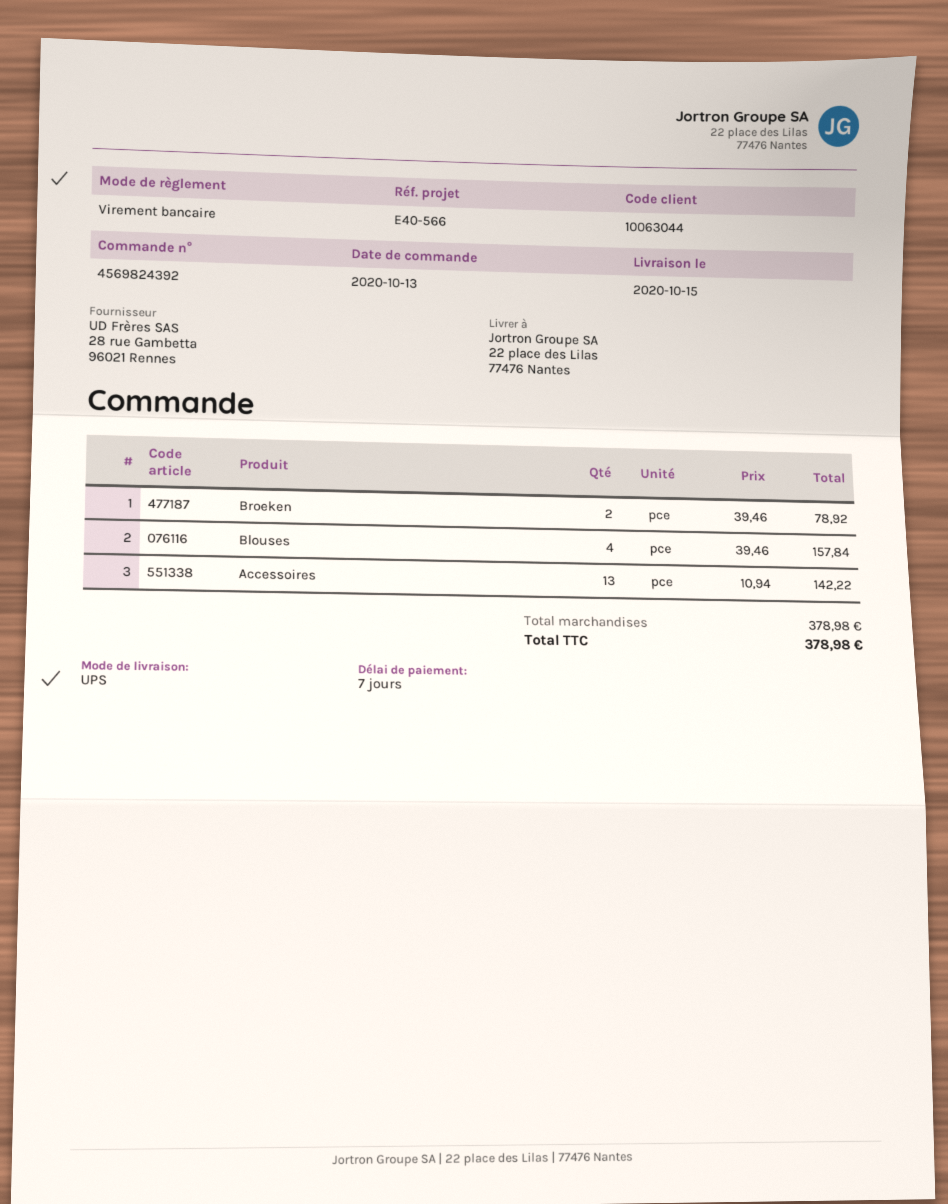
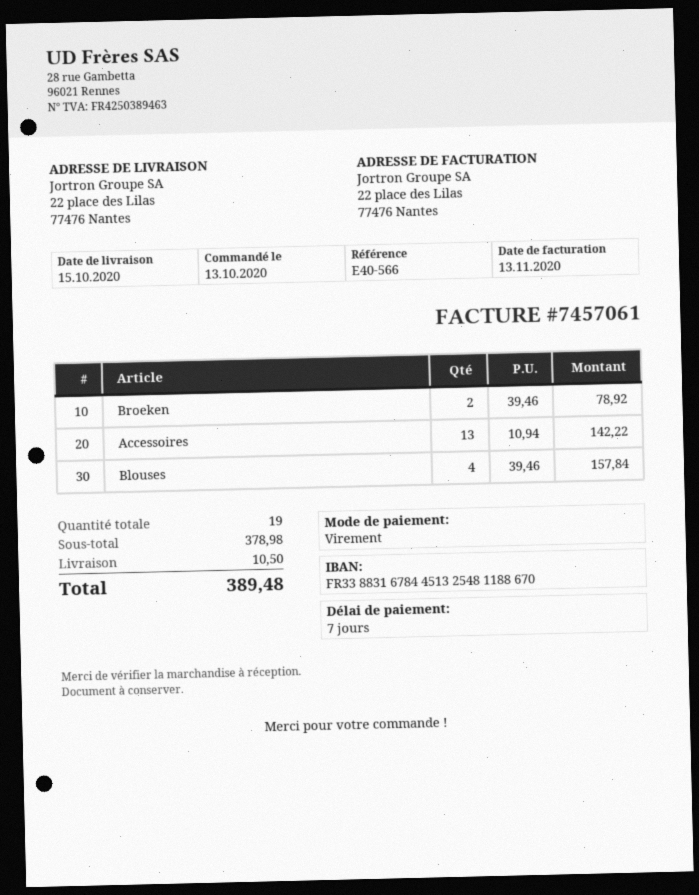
shipping: none -> 10.50
total: 378.98 -> 389.48

